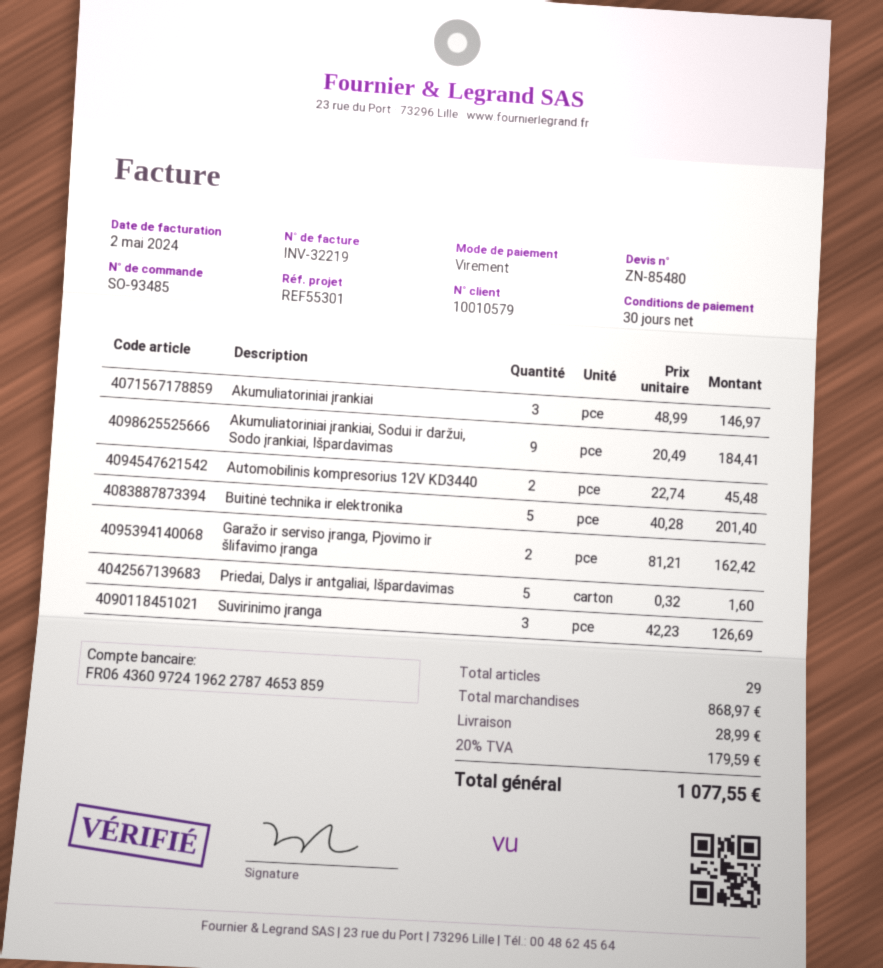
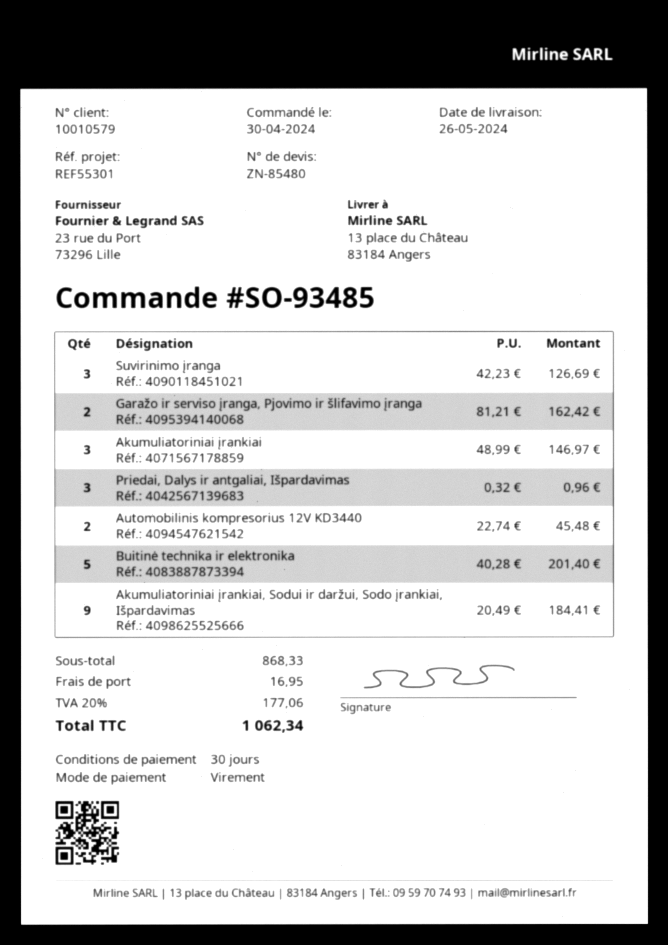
Priedai, Dalys ir antgaliai, Išpardavimas: 5 x 0.32 = 1.60 -> 3 x 0.32 = 0.96
subtotal: 868.97 -> 868.33
shipping: 28.99 -> 16.95
tax: 20% = 179.59 -> 20% = 177.06
total: 1077.55 -> 1062.34

